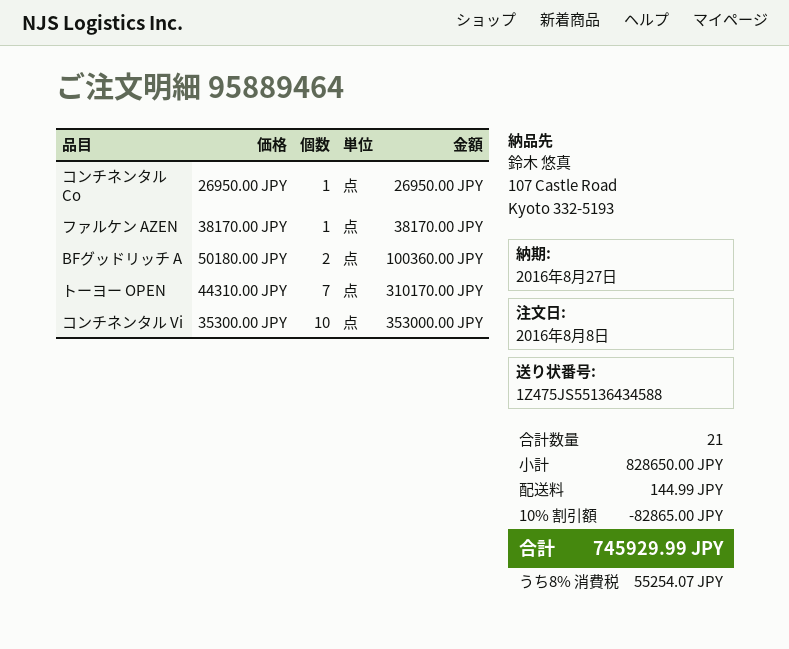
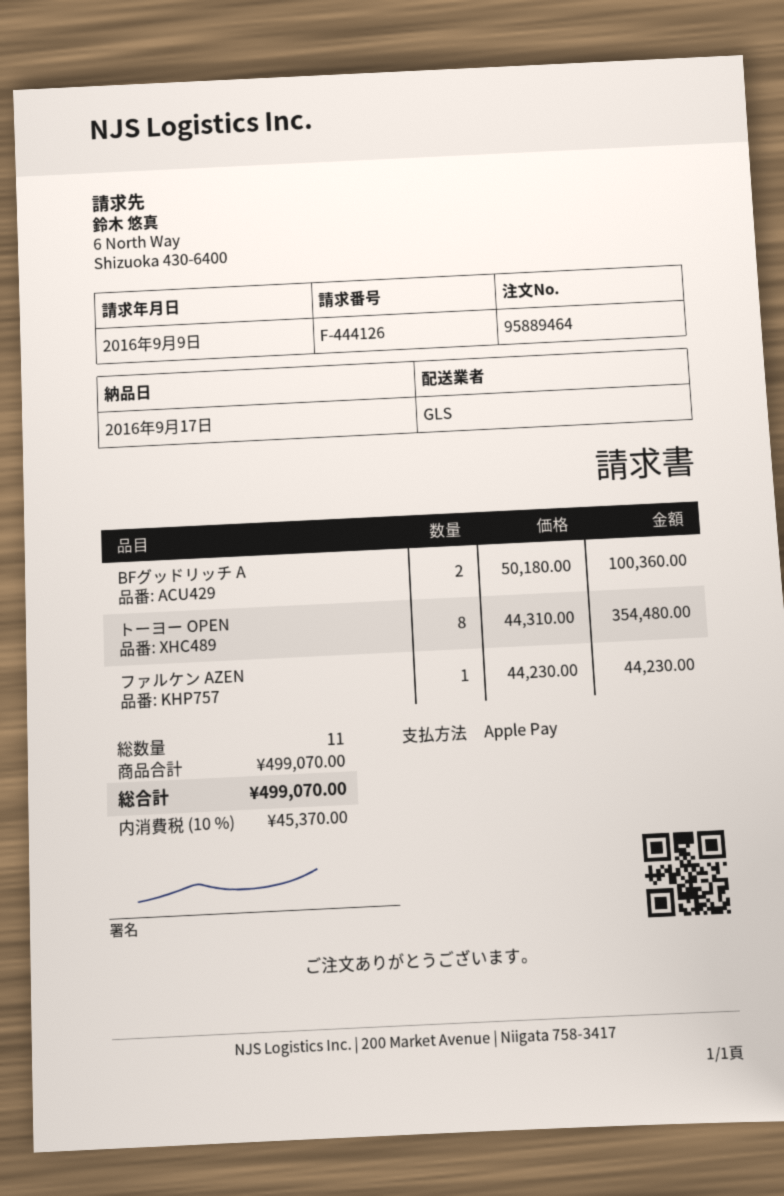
delivery date: 2016-08-27 -> 2016-09-17
コンチネンタル Co: 1 x 26950.00 = 26950.00 -> none
ファルケン AZEN: 1 x 38170.00 = 38170.00 -> 1 x 44230.00 = 44230.00
トーヨー OPEN: 7 x 44310.00 = 310170.00 -> 8 x 44310.00 = 354480.00
コンチネンタル Vi: 10 x 35300.00 = 353000.00 -> none
total quantity: 21 -> 11
subtotal: 828650.00 -> 499070.00
discount: 10% = 82865.00 -> none
shipping: 144.99 -> none
tax: 8% = 55254.07 -> 10% = 45370.00
total: 745929.99 -> 499070.00

